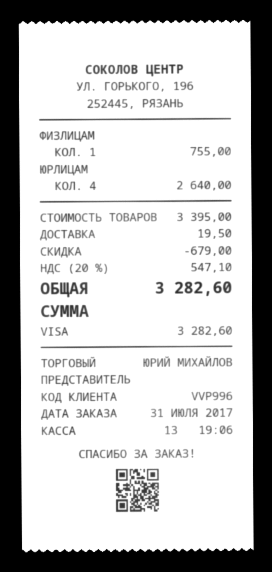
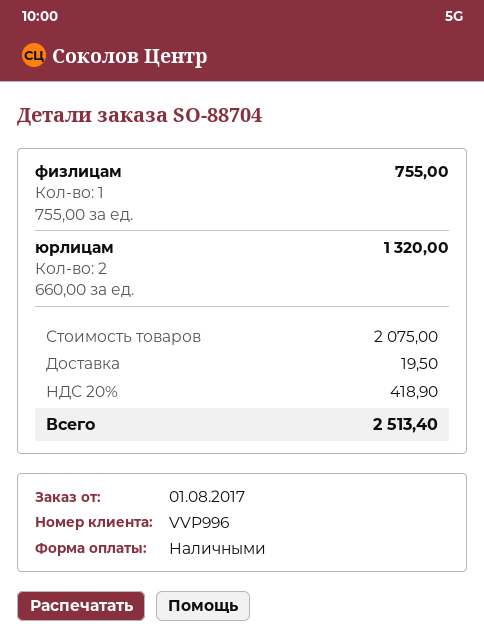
order date: 2017-07-31 -> 2017-08-01
payment method: Visa -> cash
ЮРЛИЦАМ: 4 for 2640.00 -> 2 for 1320.00
subtotal: 3395.00 -> 2075.00
discount: 679.00 -> none
tax: 20% = 547.10 -> 20% = 418.90
total: 3282.60 -> 2513.40

